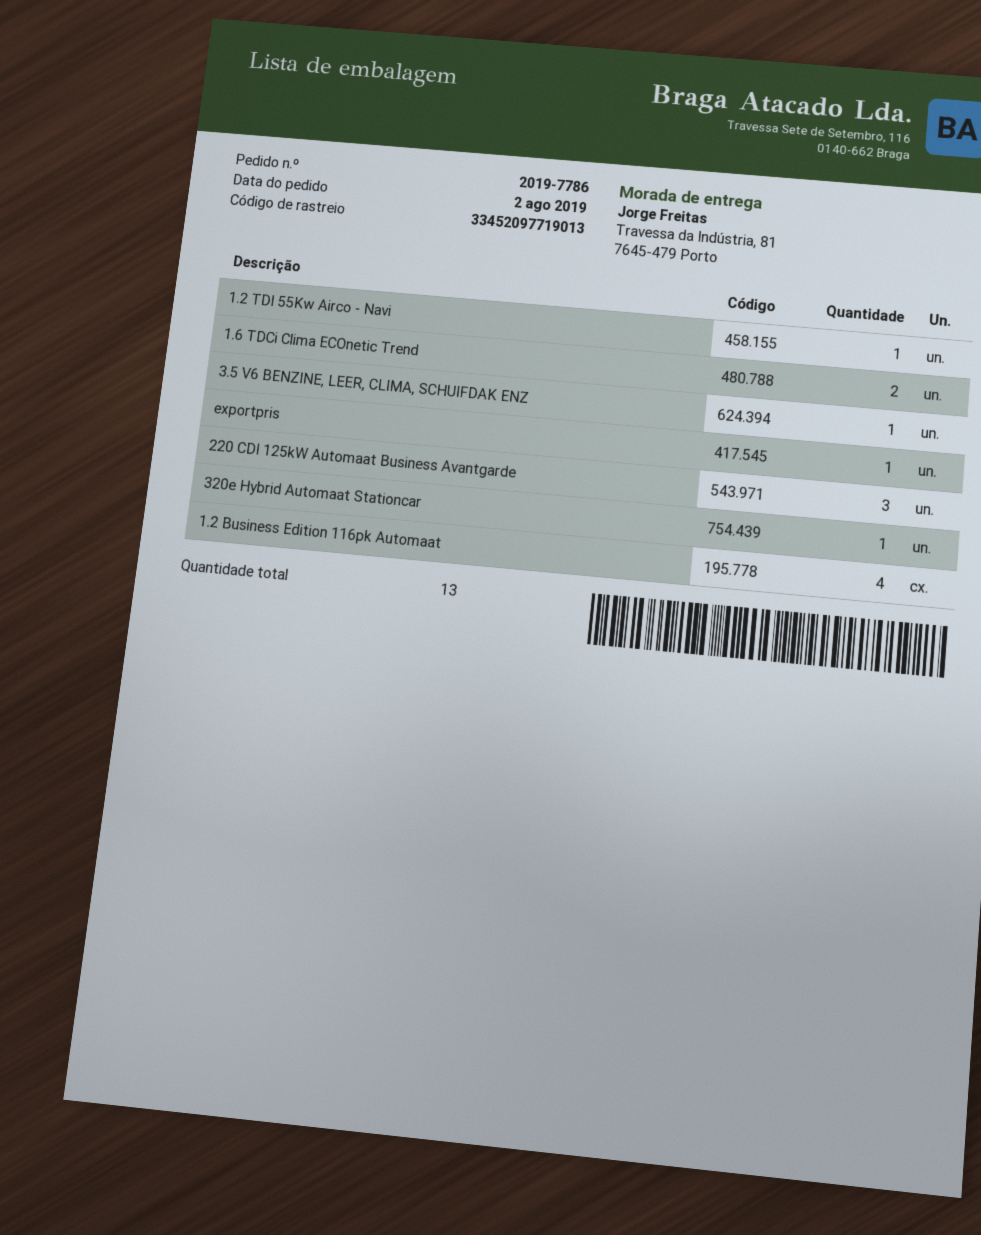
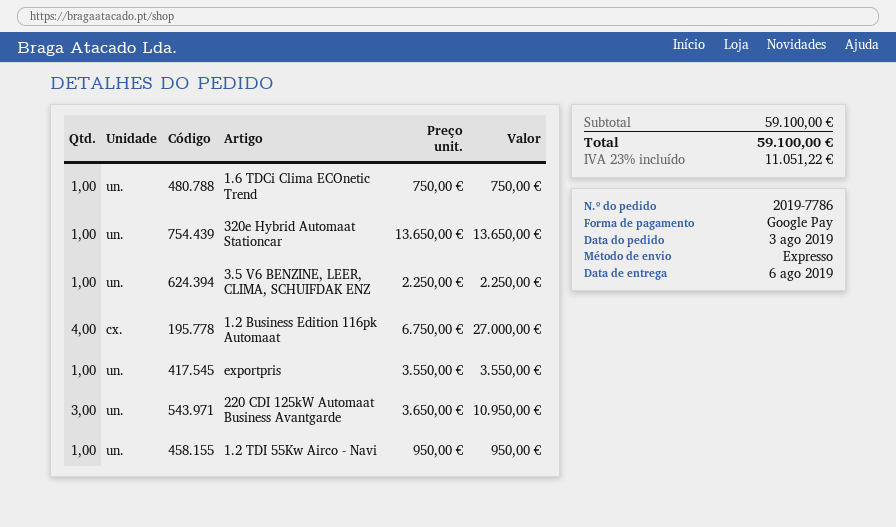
order date: 2019-08-02 -> 2019-08-03
1.6 TDCi Clima ECOnetic Trend: 2 -> 1

